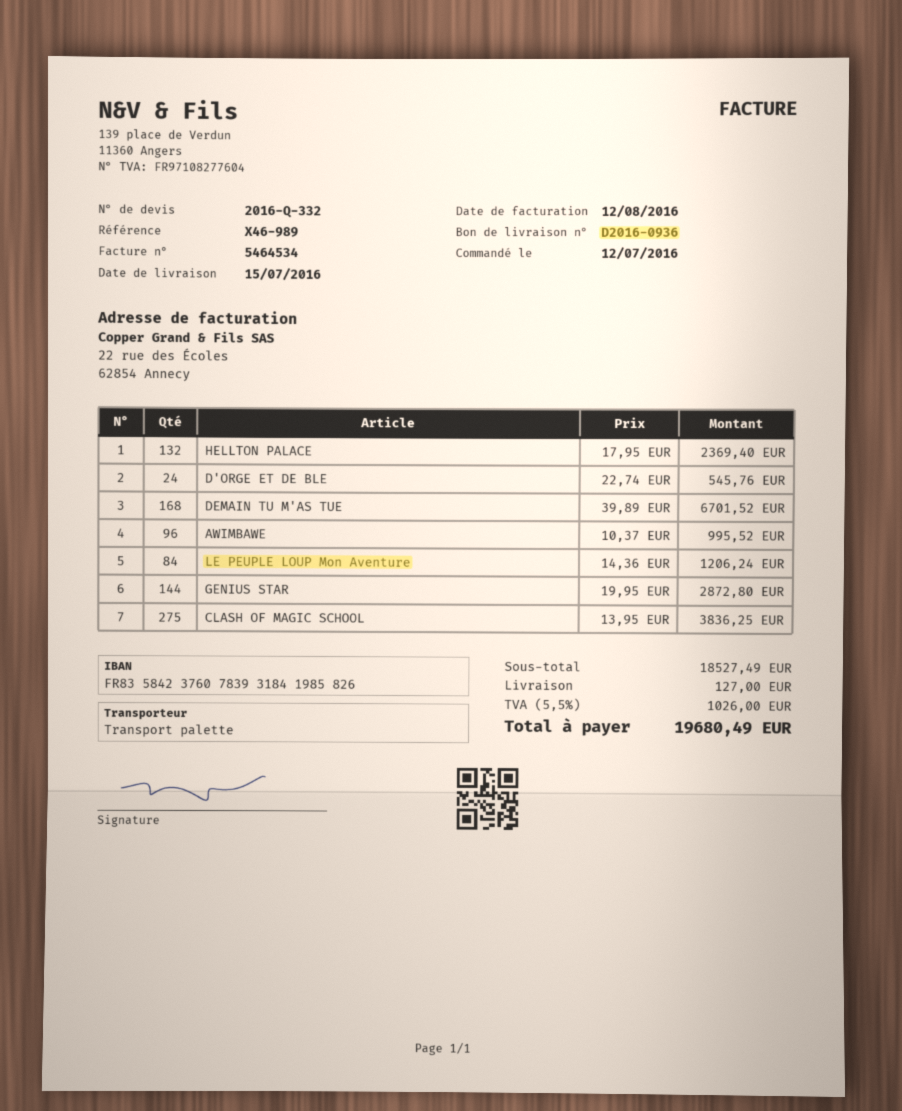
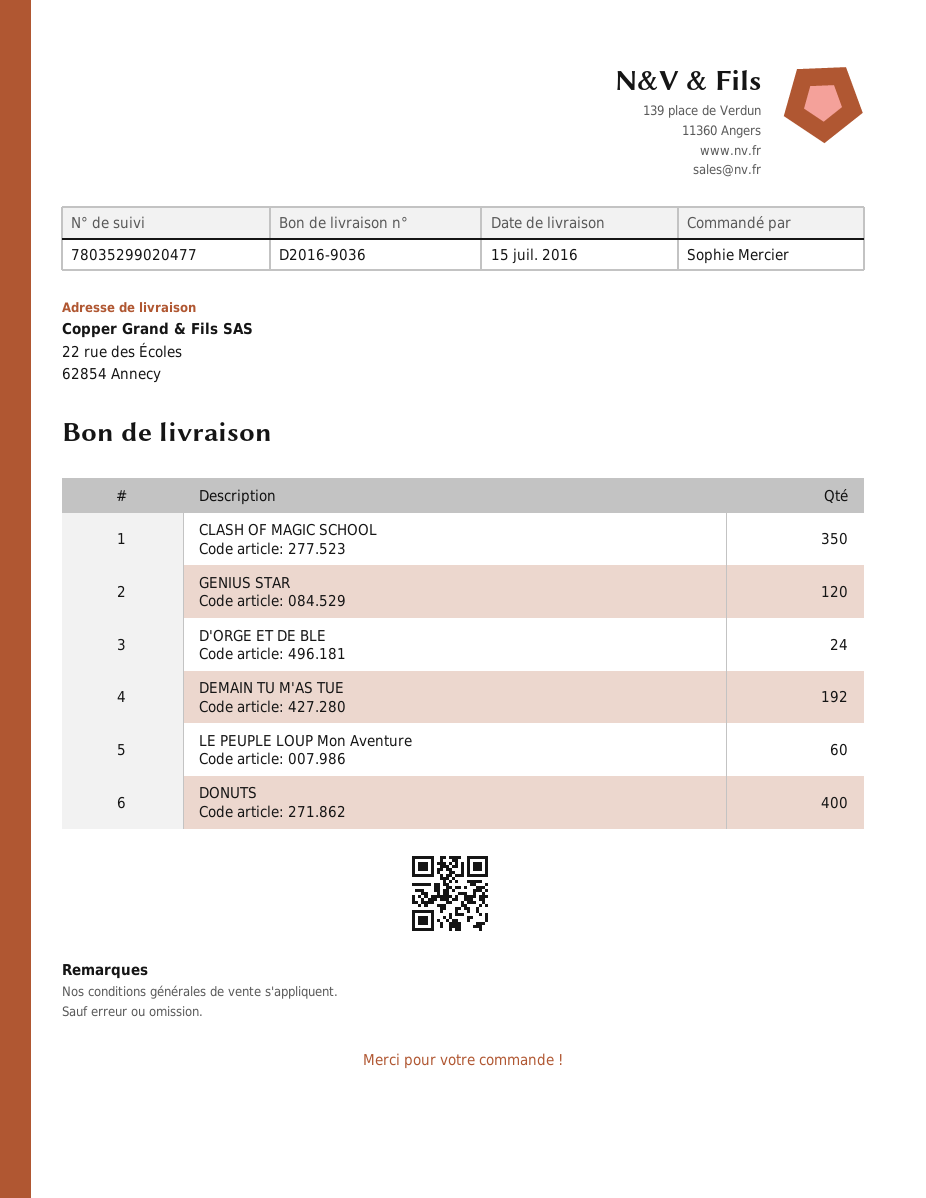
delivery note number: D2016-0936 -> D2016-9036
HELLTON PALACE: 132 -> none
DEMAIN TU M'AS TUE: 168 -> 192
AWIMBAWE: 96 -> none
LE PEUPLE LOUP Mon Aventure: 84 -> 60
GENIUS STAR: 144 -> 120
CLASH OF MAGIC SCHOOL: 275 -> 350
DONUTS: none -> 400

